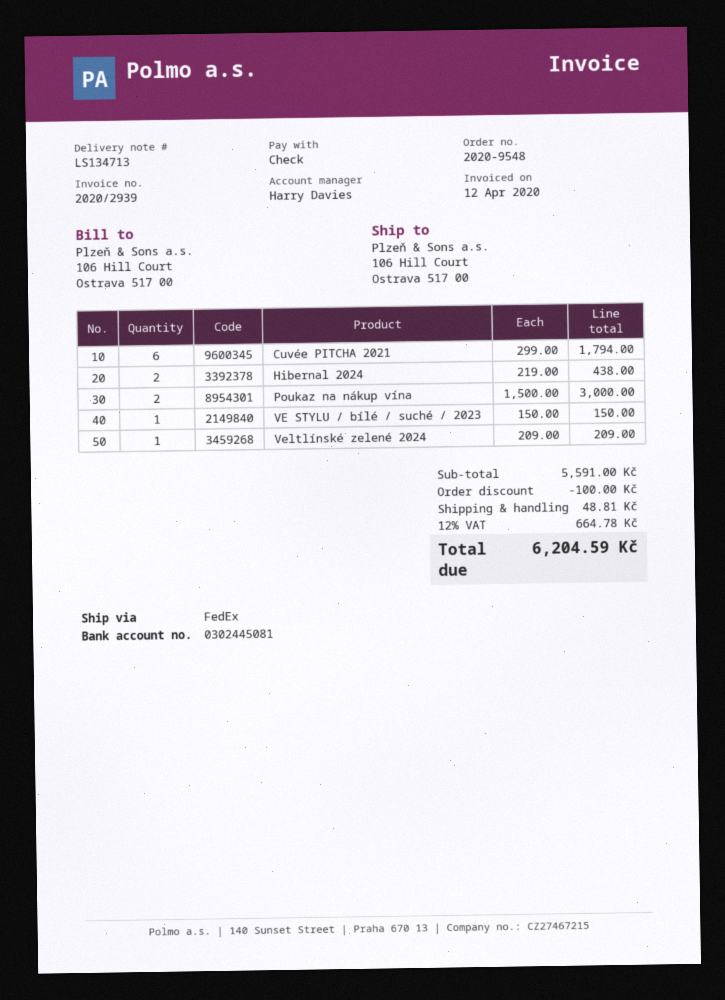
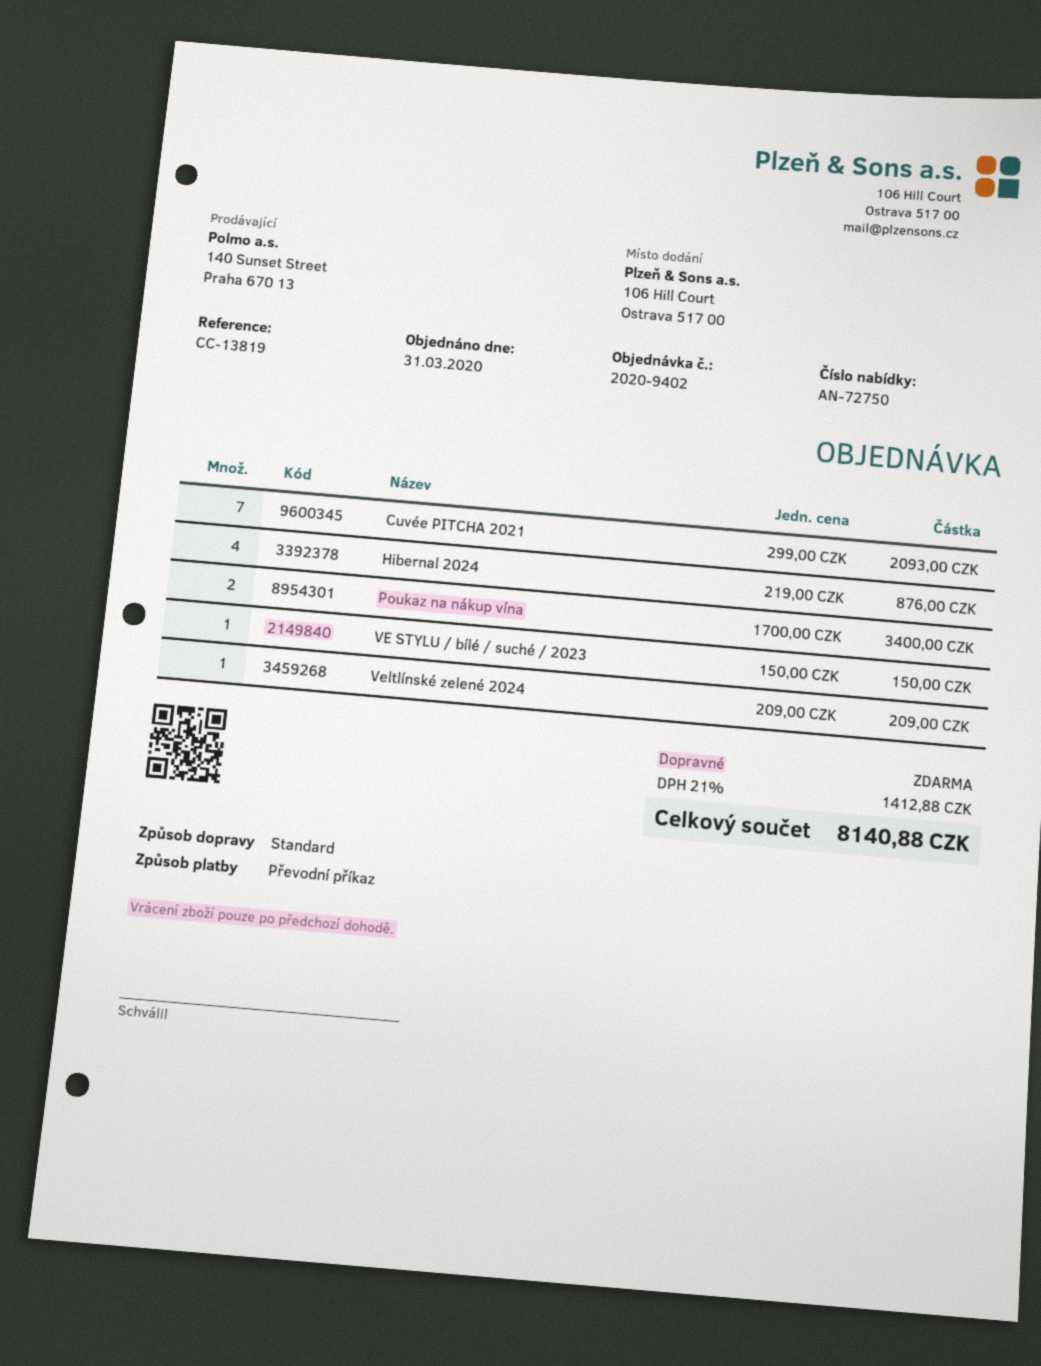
order number: 2020-9548 -> 2020-9402
payment method: cheque -> bank transfer
shipping method: FedEx -> standard
Cuvée PITCHA 2021: 6 x 299.00 = 1794.00 -> 7 x 299.00 = 2093.00
Hibernal 2024: 2 x 219.00 = 438.00 -> 4 x 219.00 = 876.00
Poukaz na nákup vína: 2 x 1500.00 = 3000.00 -> 2 x 1700.00 = 3400.00
discount: 100.00 -> none
shipping: 48.81 -> 0.00
tax: 12% = 664.78 -> 21% = 1412.88
total: 6204.59 -> 8140.88

